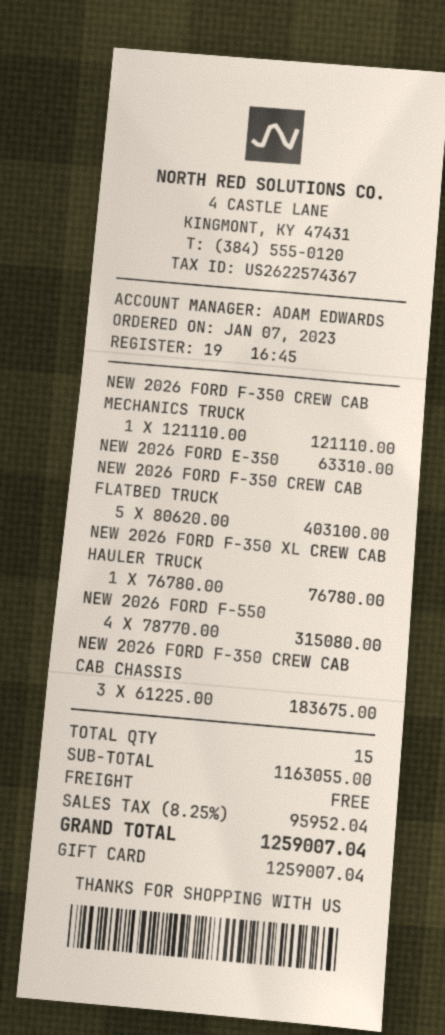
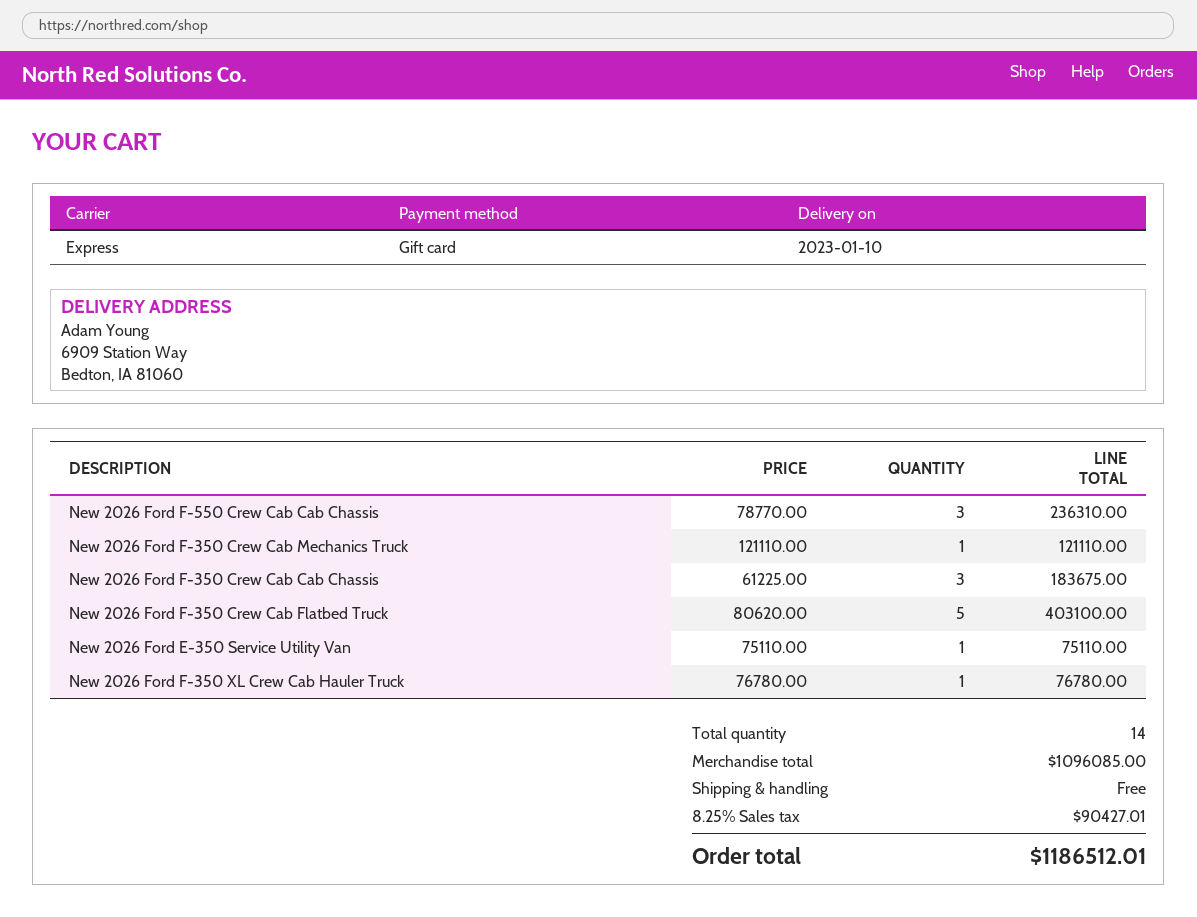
NEW 2026 FORD E-350: 1 x 63310.00 = 63310.00 -> 1 x 75110.00 = 75110.00
NEW 2026 FORD F-550: 4 x 78770.00 = 315080.00 -> 3 x 78770.00 = 236310.00
total quantity: 15 -> 14
subtotal: 1163055.00 -> 1096085.00
tax: 8.25% = 95952.04 -> 8.25% = 90427.01
total: 1259007.04 -> 1186512.01

